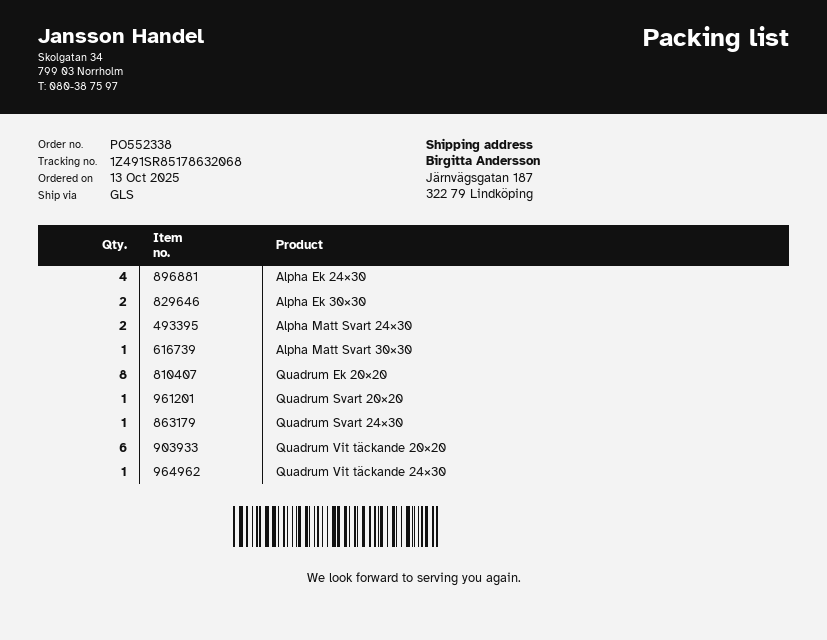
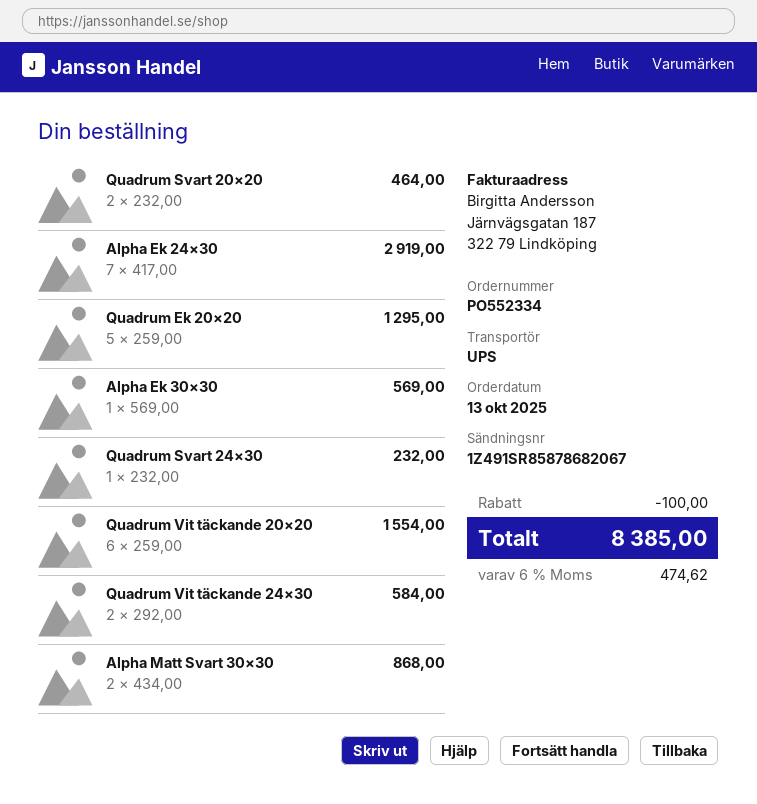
order number: PO552338 -> PO552334
shipping method: GLS -> UPS
tracking number: 1Z491SR85178632068 -> 1Z491SR85878682067
Alpha Ek 24×30: 4 -> 7
Alpha Ek 30×30: 2 -> 1
Alpha Matt Svart 24×30: 2 -> none
Alpha Matt Svart 30×30: 1 -> 2
Quadrum Ek 20×20: 8 -> 5
Quadrum Svart 20×20: 1 -> 2
Quadrum Vit täckande 24×30: 1 -> 2

